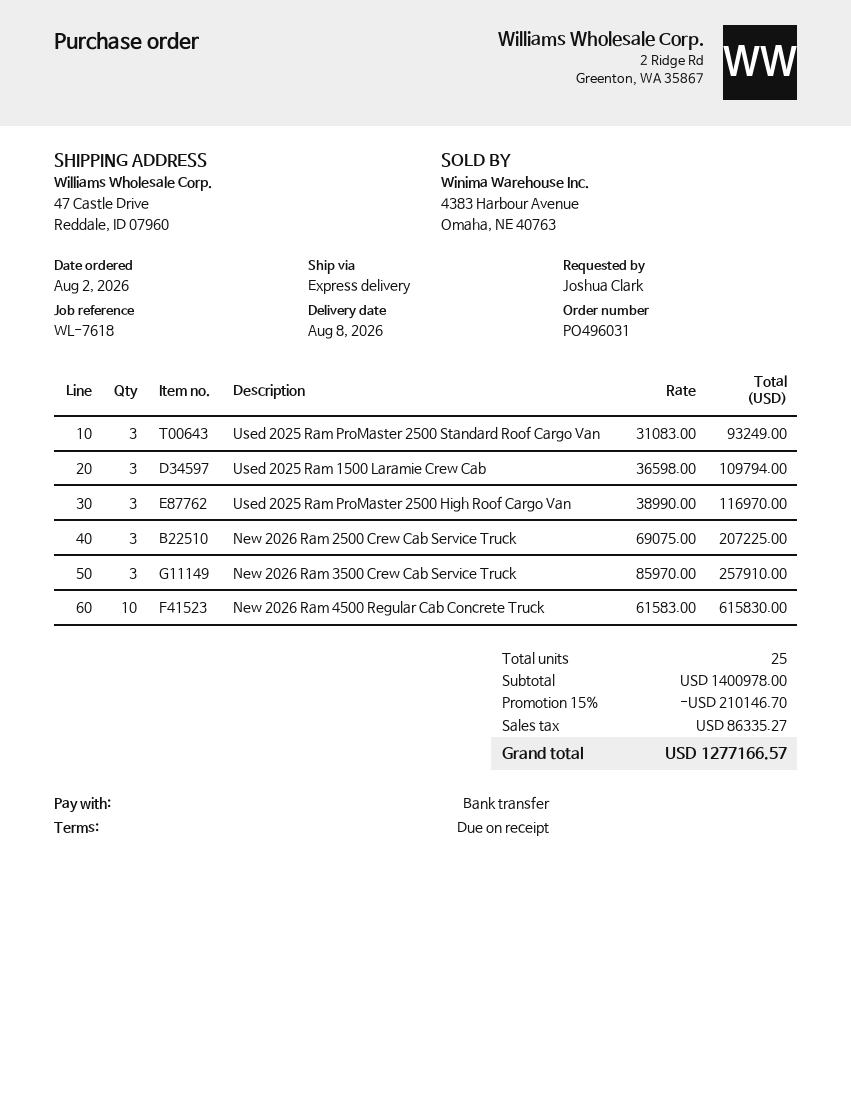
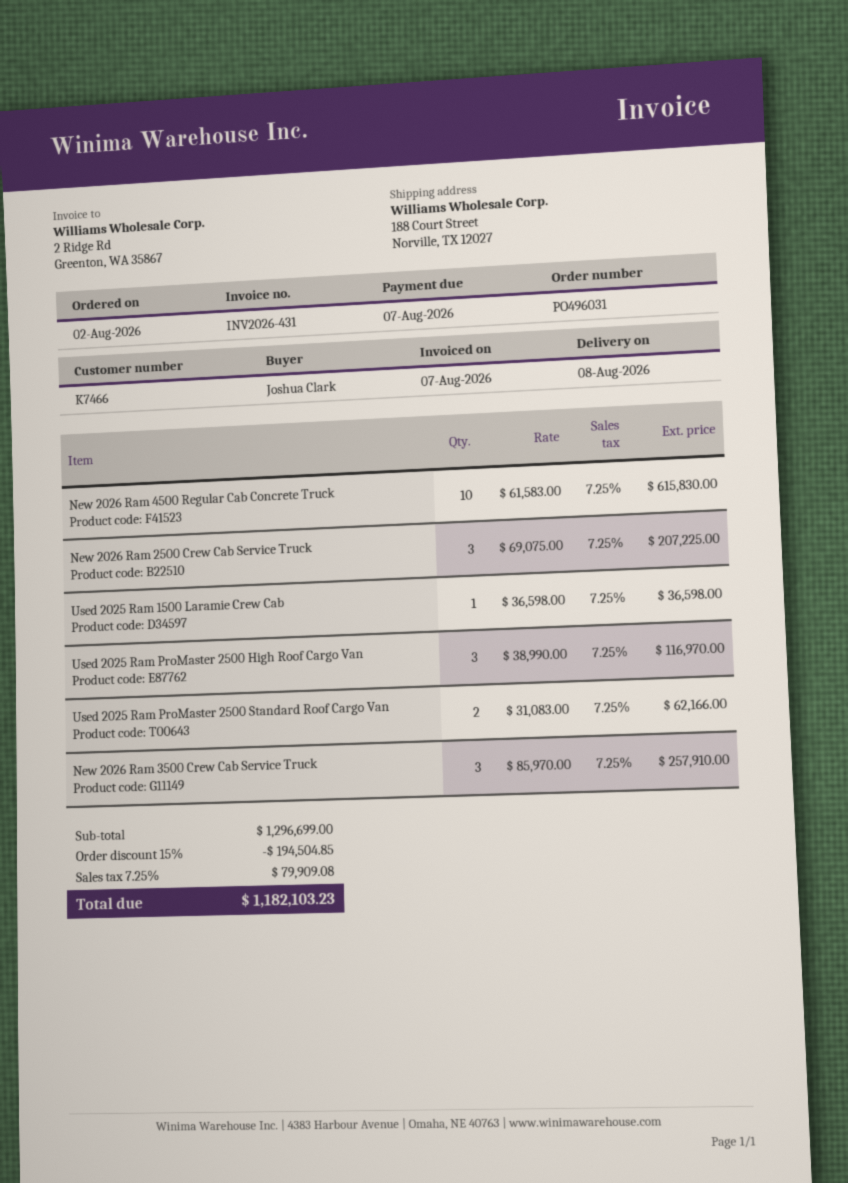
ship to: 47 Castle Drive, Reddale, ID 07960 -> 188 Court Street, Norville, TX 12027
Used 2025 Ram ProMaster 2500 Standard Roof Cargo Van: 3 x 31083.00 = 93249.00 -> 2 x 31083.00 = 62166.00
Used 2025 Ram 1500 Laramie Crew Cab: 3 x 36598.00 = 109794.00 -> 1 x 36598.00 = 36598.00
subtotal: 1400978.00 -> 1296699.00
discount: 15% = 210146.70 -> 15% = 194504.85
tax: 86335.27 -> 79909.08
total: 1277166.57 -> 1182103.23

